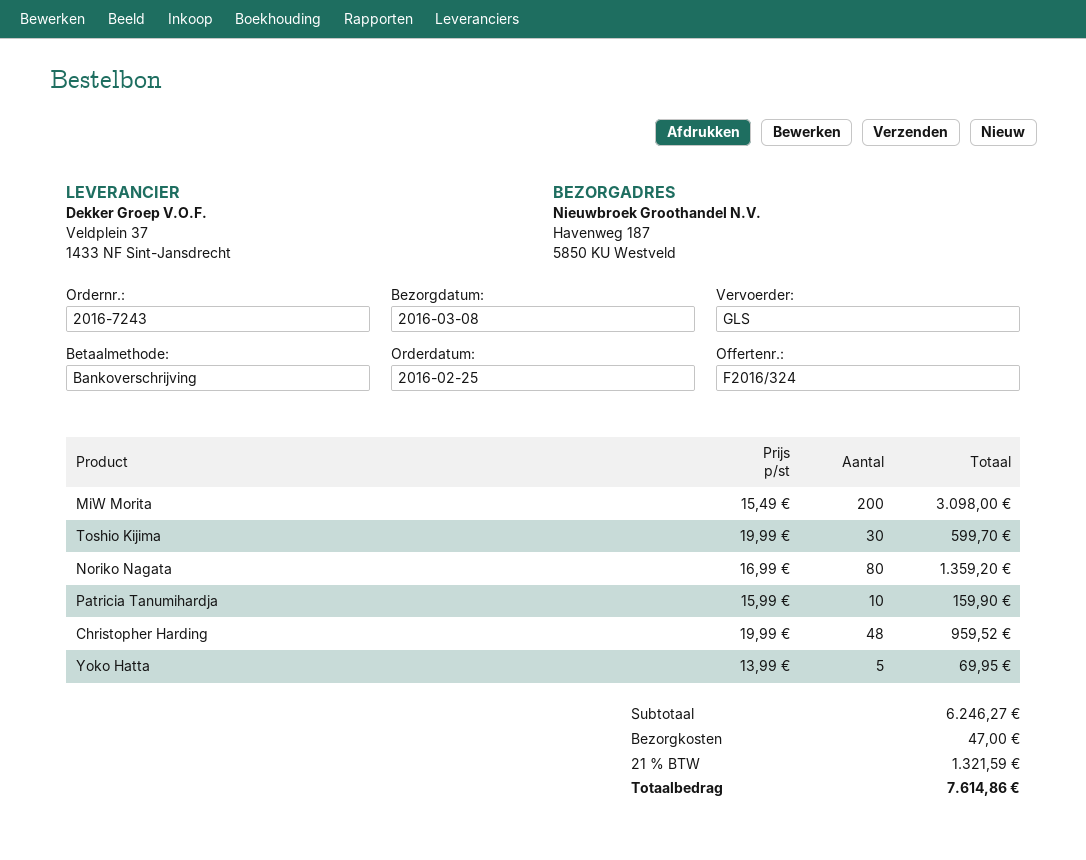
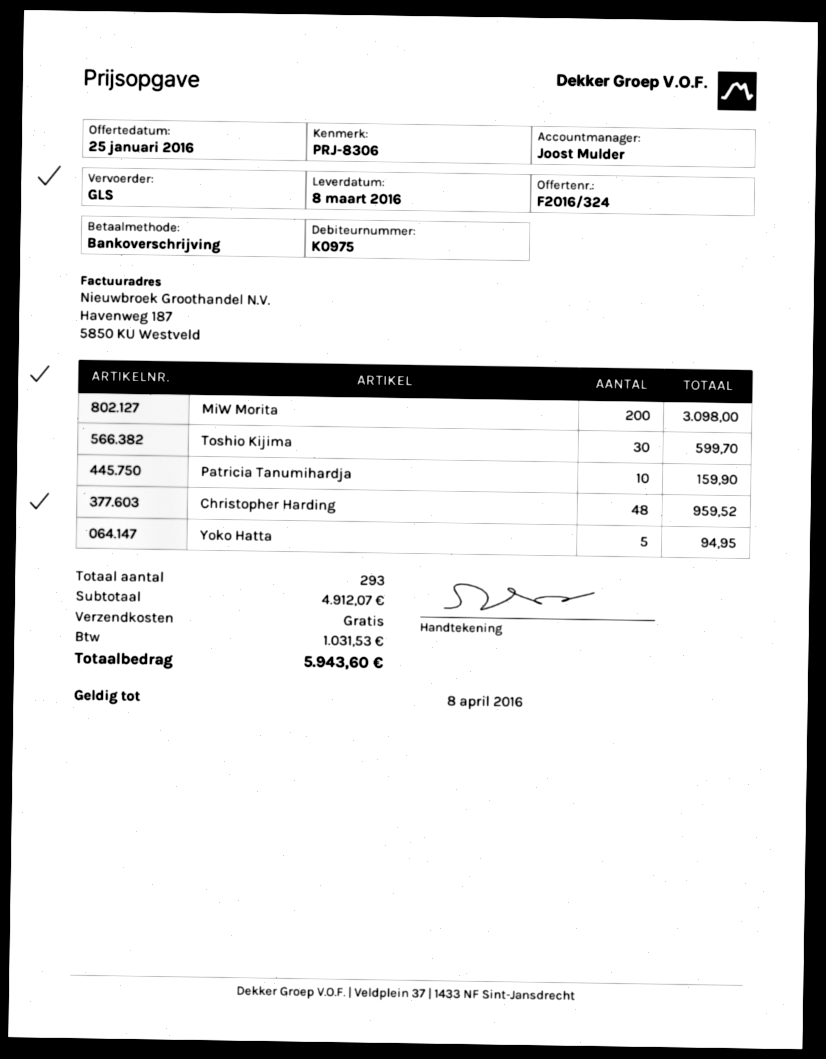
Noriko Nagata: 80 for 1359.20 -> none
Yoko Hatta: 5 for 69.95 -> 5 for 94.95
subtotal: 6246.27 -> 4912.07
shipping: 47.00 -> 0.00
tax: 1321.59 -> 1031.53
total: 7614.86 -> 5943.60

